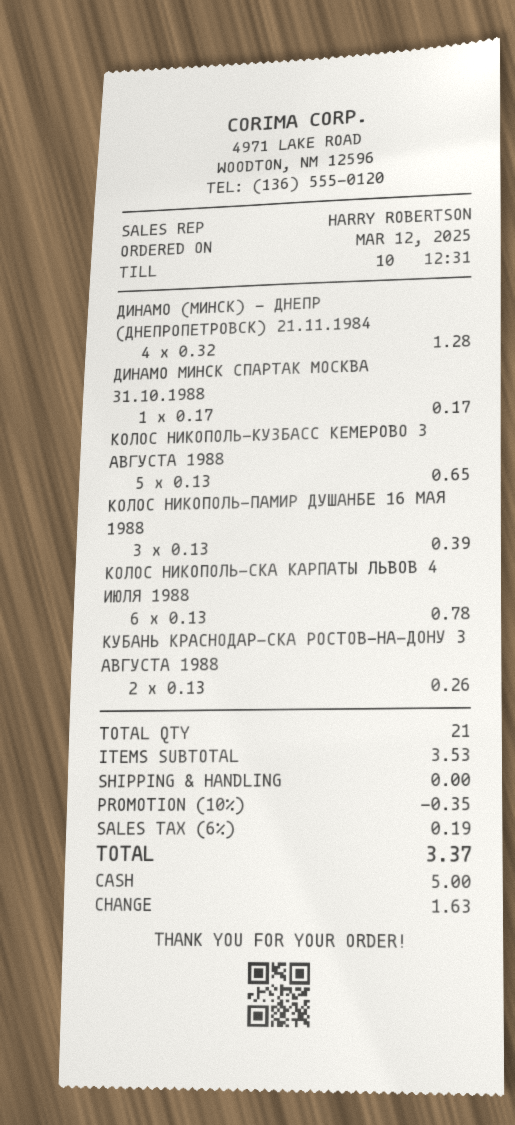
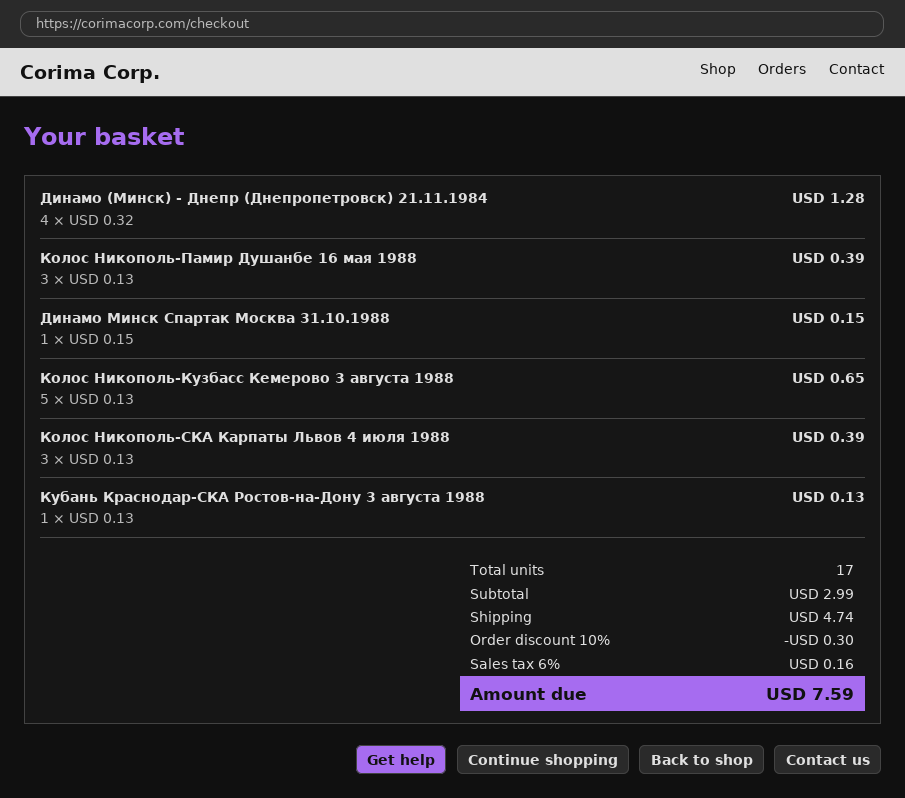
ДИНАМО МИНСК СПАРТАК МОСКВА 31.10.1988: 1 x 0.17 = 0.17 -> 1 x 0.15 = 0.15
КОЛОС НИКОПОЛЬ-СКА КАРПАТЫ ЛЬВОВ 4 ИЮЛЯ 1988: 6 x 0.13 = 0.78 -> 3 x 0.13 = 0.39
КУБАНЬ КРАСНОДАР-СКА РОСТОВ-НА-ДОНУ 3 АВГУСТА 1988: 2 x 0.13 = 0.26 -> 1 x 0.13 = 0.13
total quantity: 21 -> 17
subtotal: 3.53 -> 2.99
discount: 10% = 0.35 -> 10% = 0.30
shipping: 0.00 -> 4.74
tax: 6% = 0.19 -> 6% = 0.16
total: 3.37 -> 7.59

